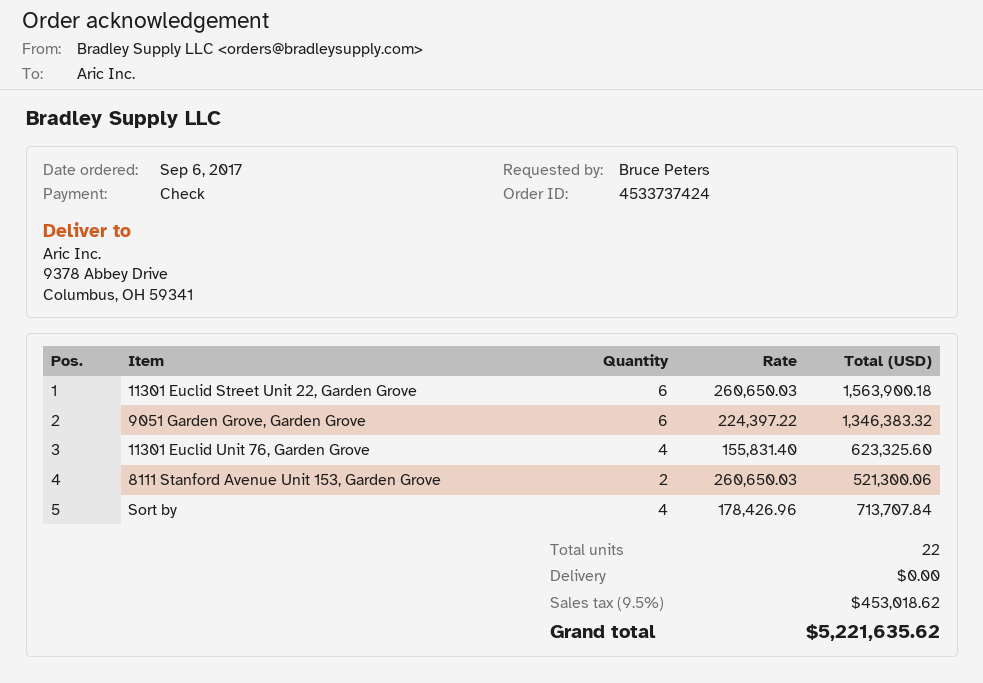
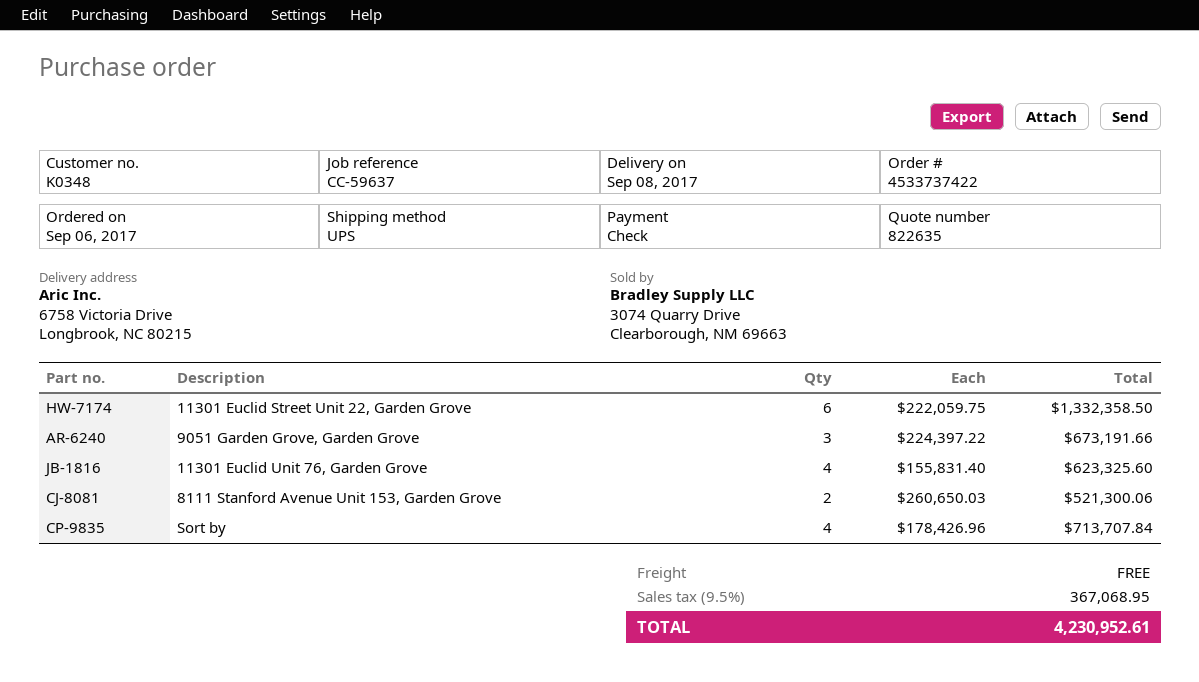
order number: 4533737424 -> 4533737422
ship to: 9378 Abbey Drive, Columbus, OH 59341 -> 6758 Victoria Drive, Longbrook, NC 80215
11301 Euclid Street Unit 22, Garden Grove: 6 x 260650.03 = 1563900.18 -> 6 x 222059.75 = 1332358.50
9051 Garden Grove, Garden Grove: 6 x 224397.22 = 1346383.32 -> 3 x 224397.22 = 673191.66
tax: 9.5% = 453018.62 -> 9.5% = 367068.95
total: 5221635.62 -> 4230952.61

